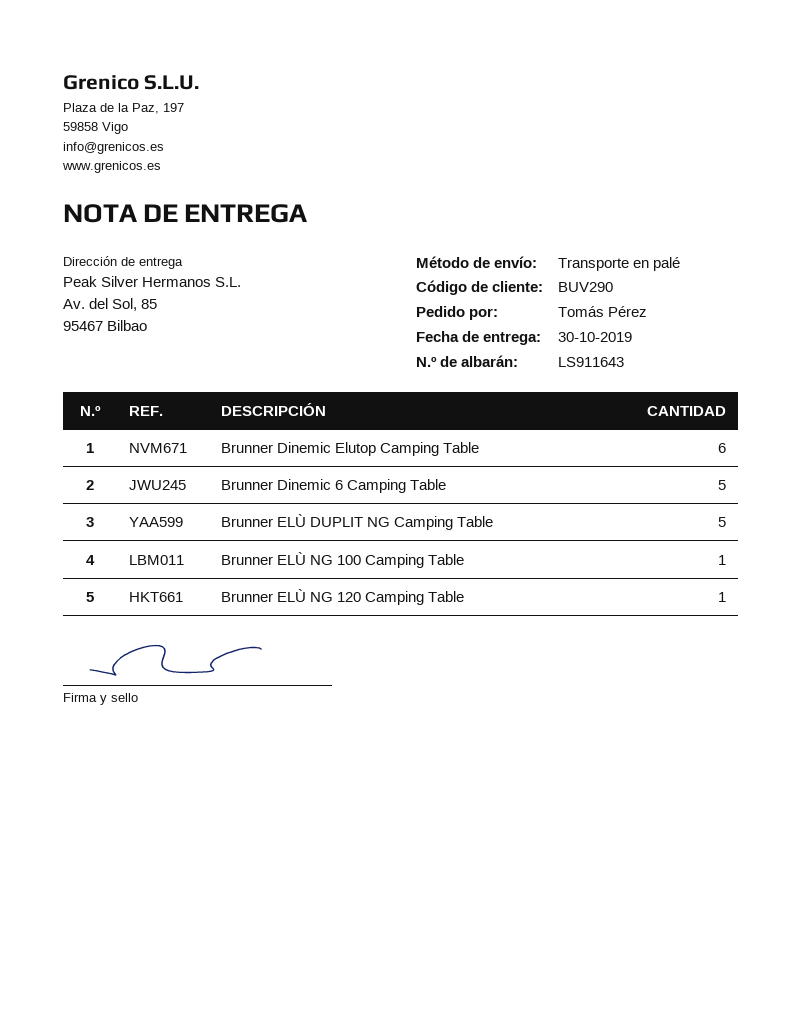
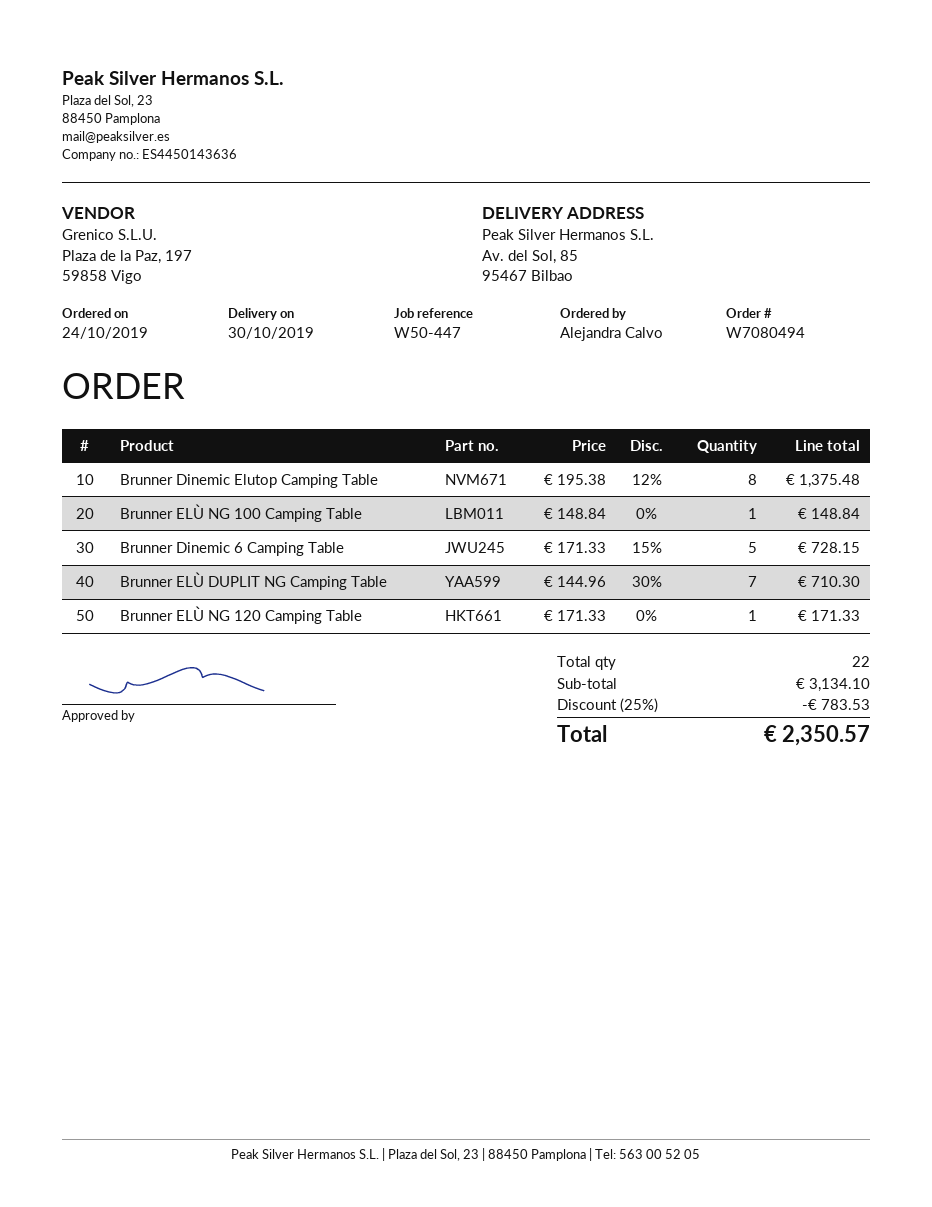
ordered by: Tomás Pérez -> Alejandra Calvo
Brunner Dinemic Elutop Camping Table: 6 -> 8
Brunner ELÙ DUPLIT NG Camping Table: 5 -> 7

